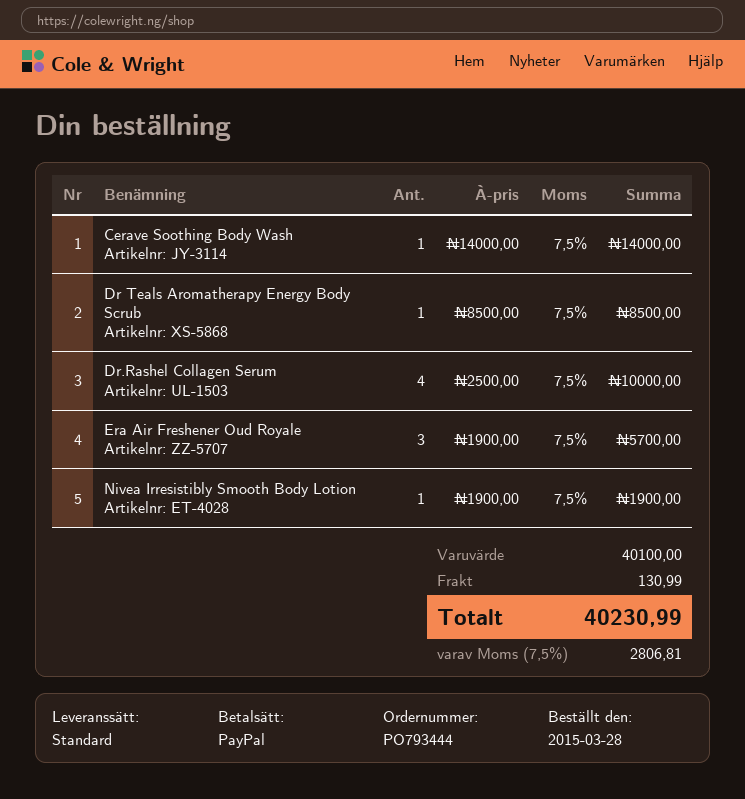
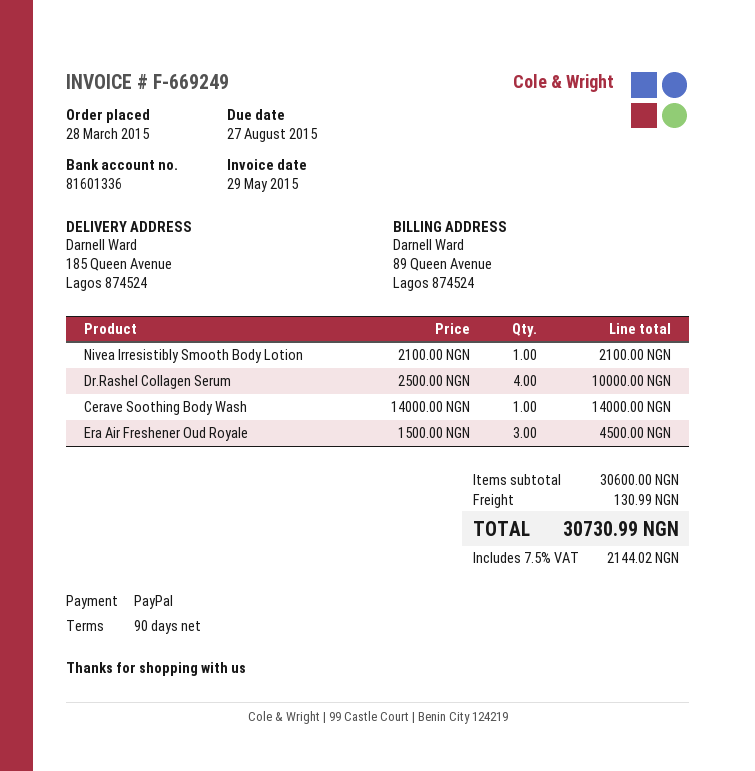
Dr Teals Aromatherapy Energy Body Scrub: 1 x 8500.00 = 8500.00 -> none
Era Air Freshener Oud Royale: 3 x 1900.00 = 5700.00 -> 3 x 1500.00 = 4500.00
Nivea Irresistibly Smooth Body Lotion: 1 x 1900.00 = 1900.00 -> 1 x 2100.00 = 2100.00
subtotal: 40100.00 -> 30600.00
tax: 7.5% = 2806.81 -> 7.5% = 2144.02
total: 40230.99 -> 30730.99

